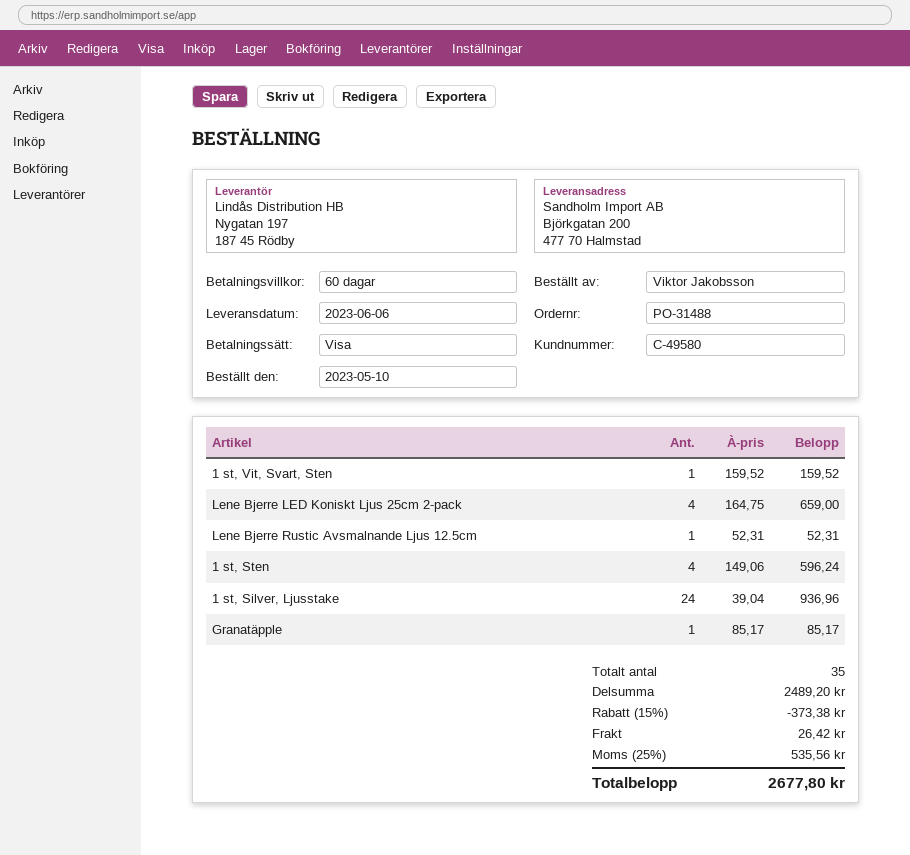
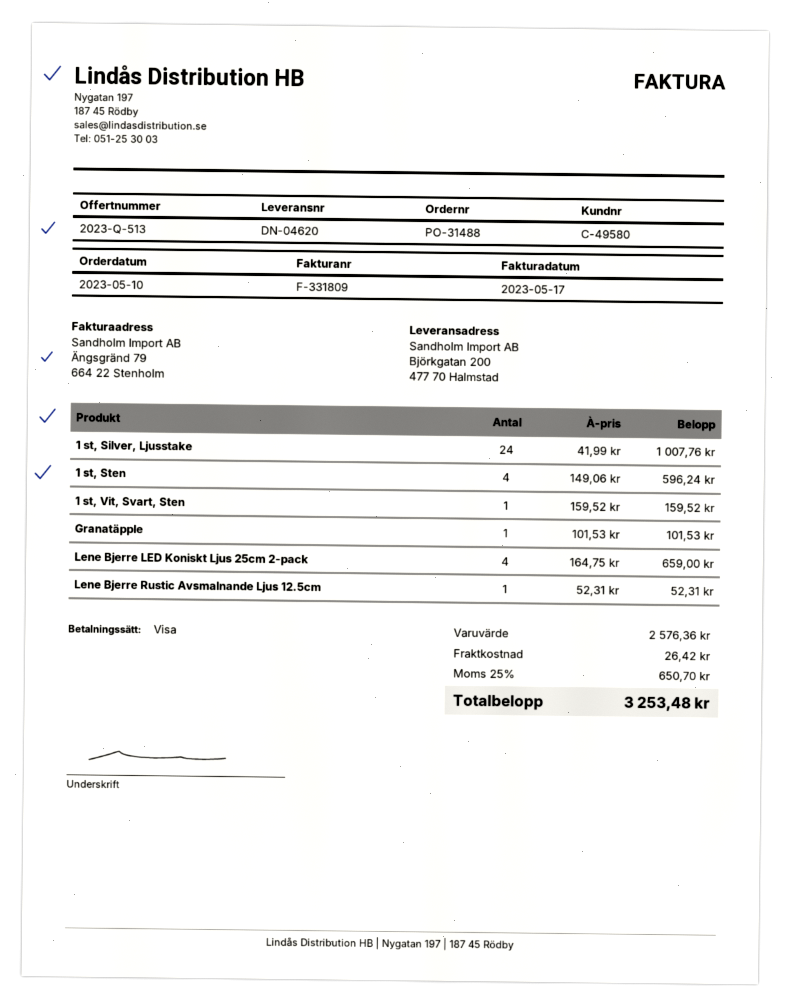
1 st, Silver, Ljusstake: 24 x 39.04 = 936.96 -> 24 x 41.99 = 1007.76
Granatäpple: 1 x 85.17 = 85.17 -> 1 x 101.53 = 101.53
subtotal: 2489.20 -> 2576.36
discount: 15% = 373.38 -> none
tax: 25% = 535.56 -> 25% = 650.70
total: 2677.80 -> 3253.48

